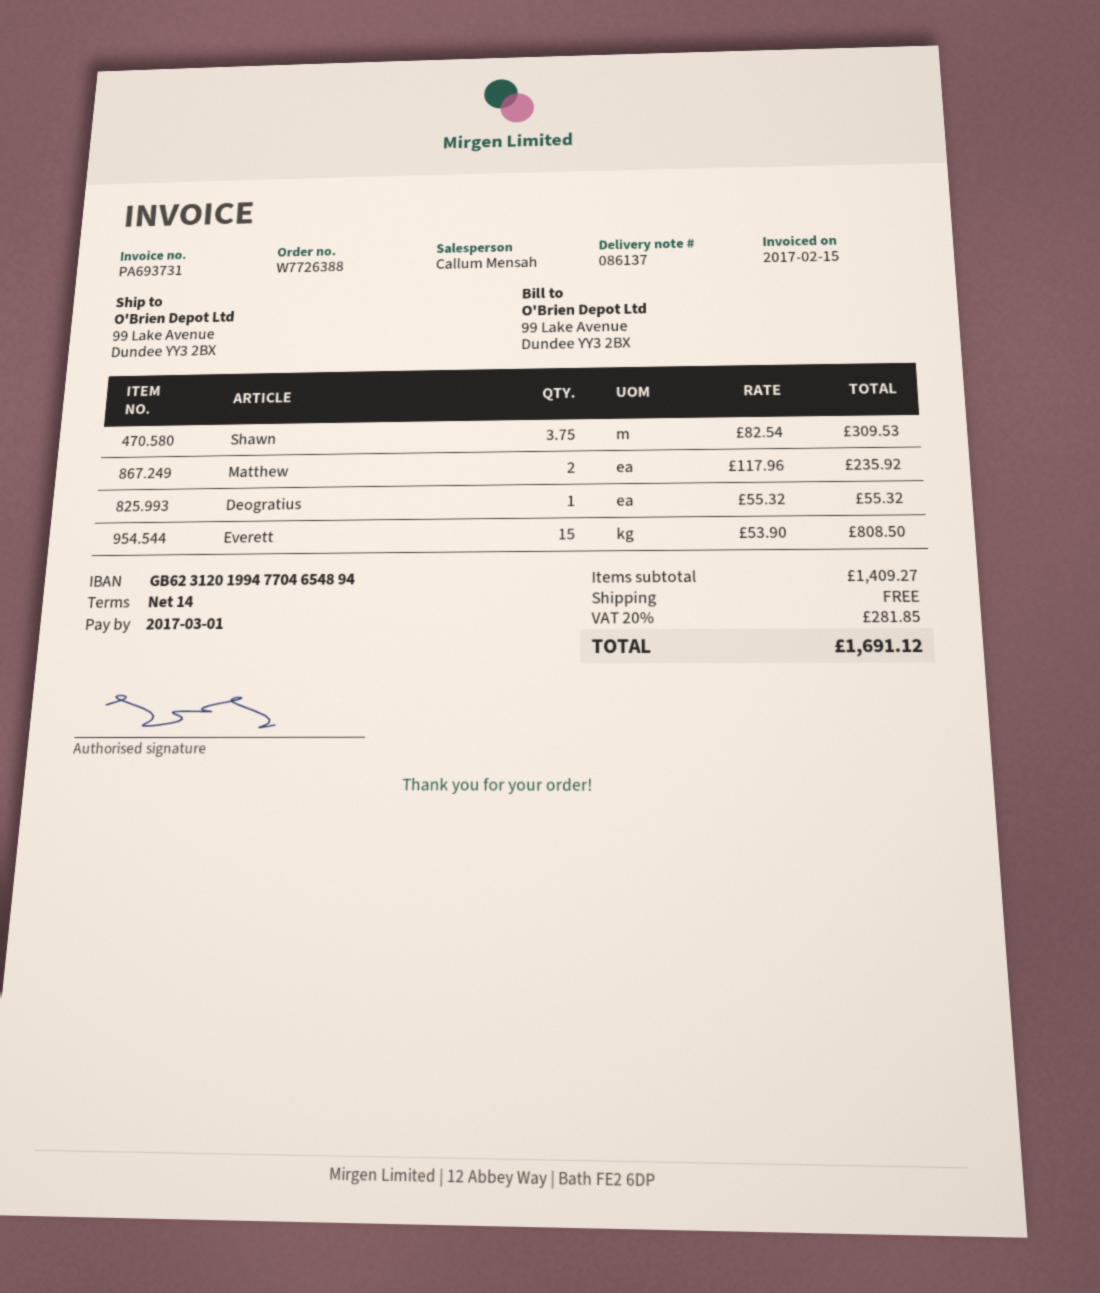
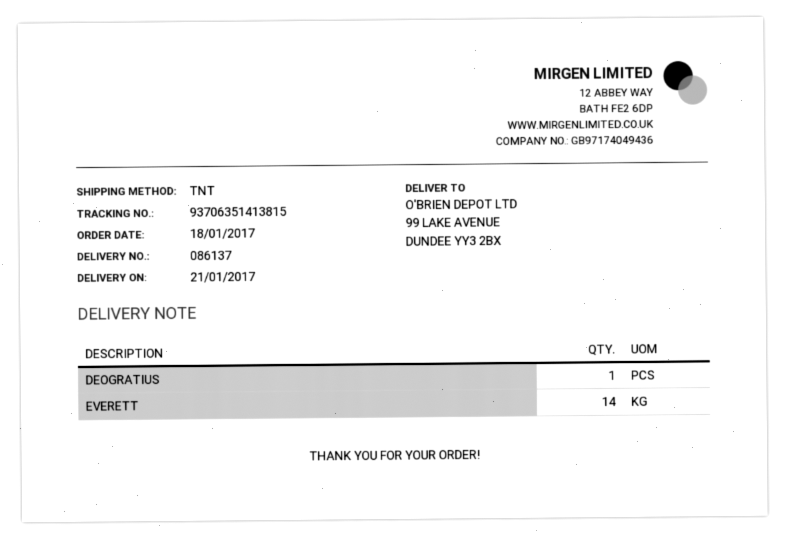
Shawn: 3.75 -> none
Matthew: 2 -> none
Everett: 15 -> 14

